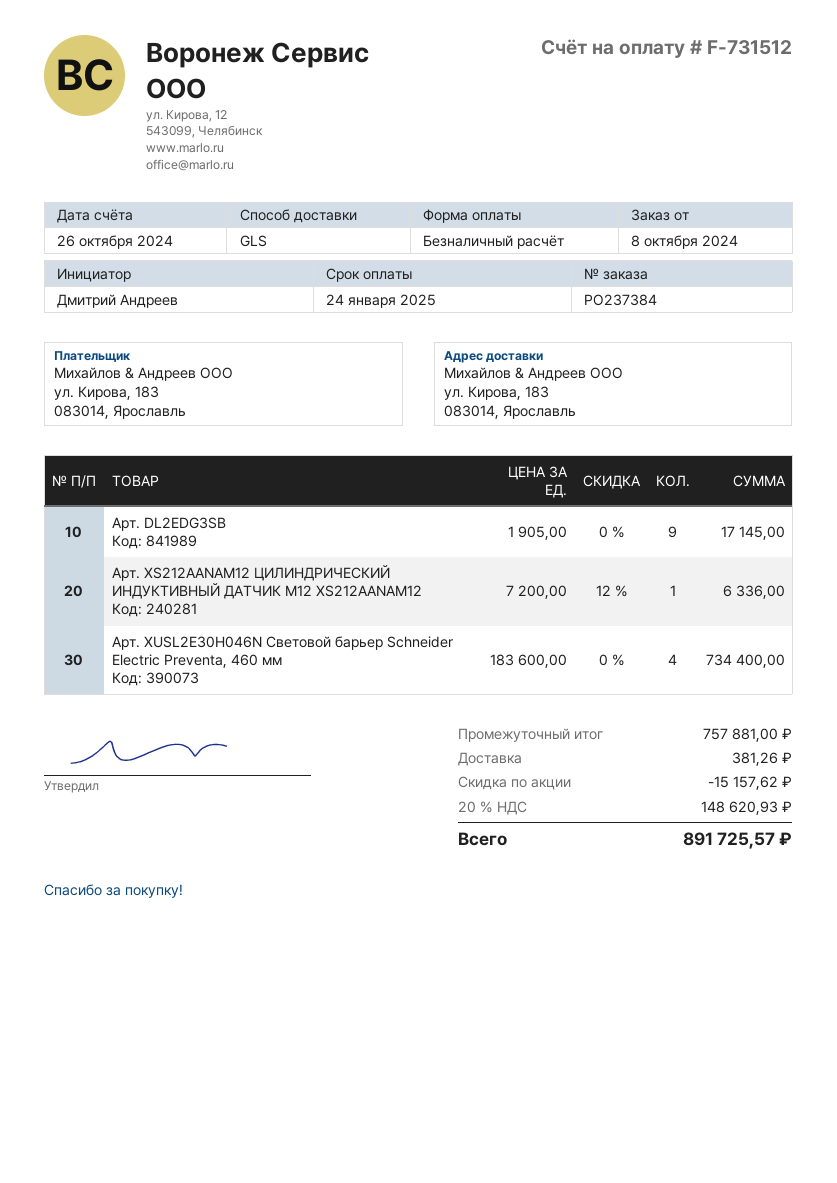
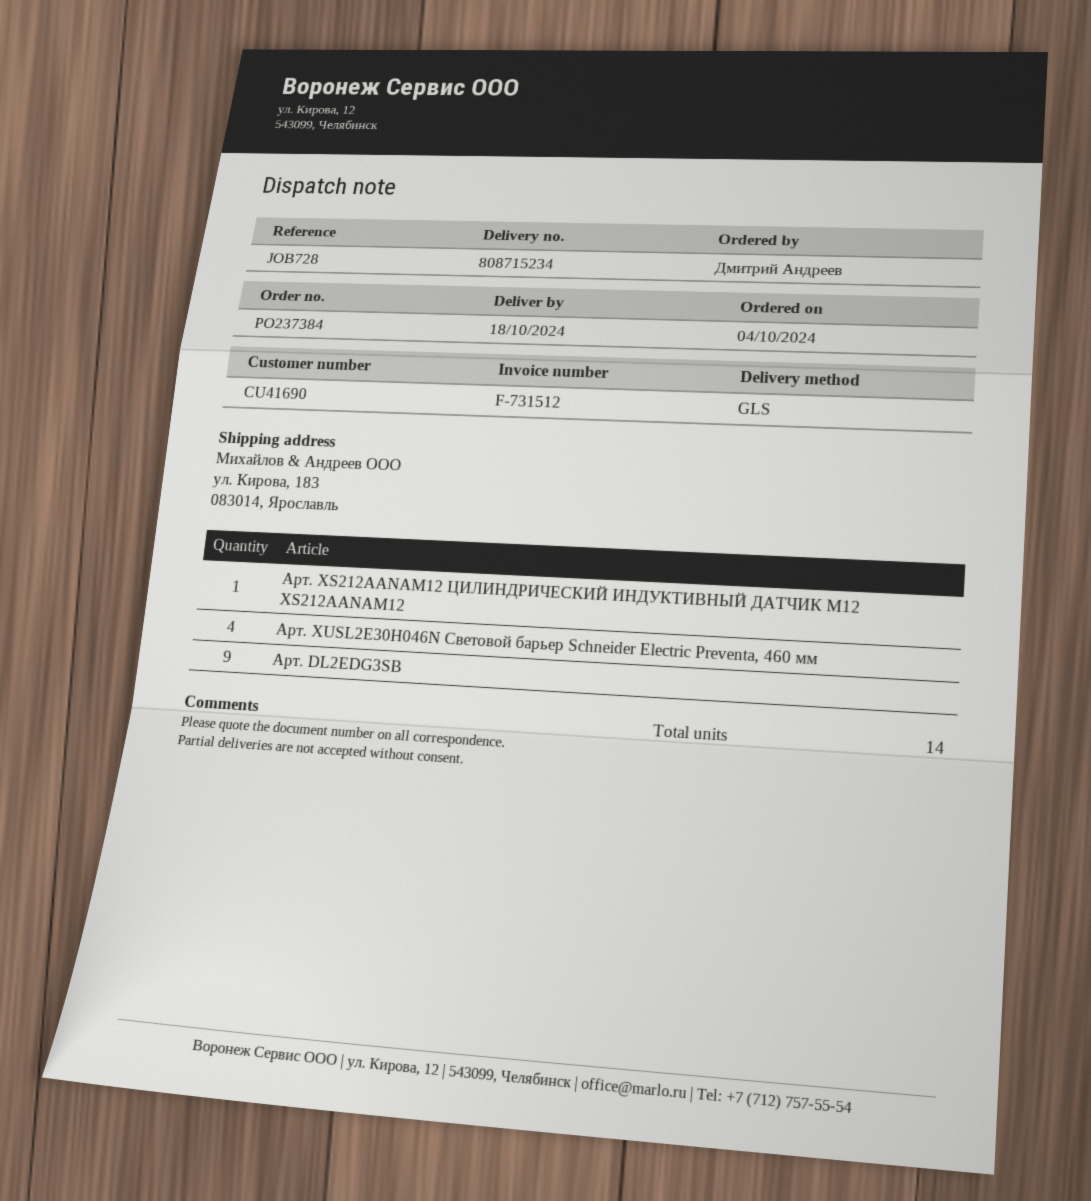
order date: 2024-10-08 -> 2024-10-04

